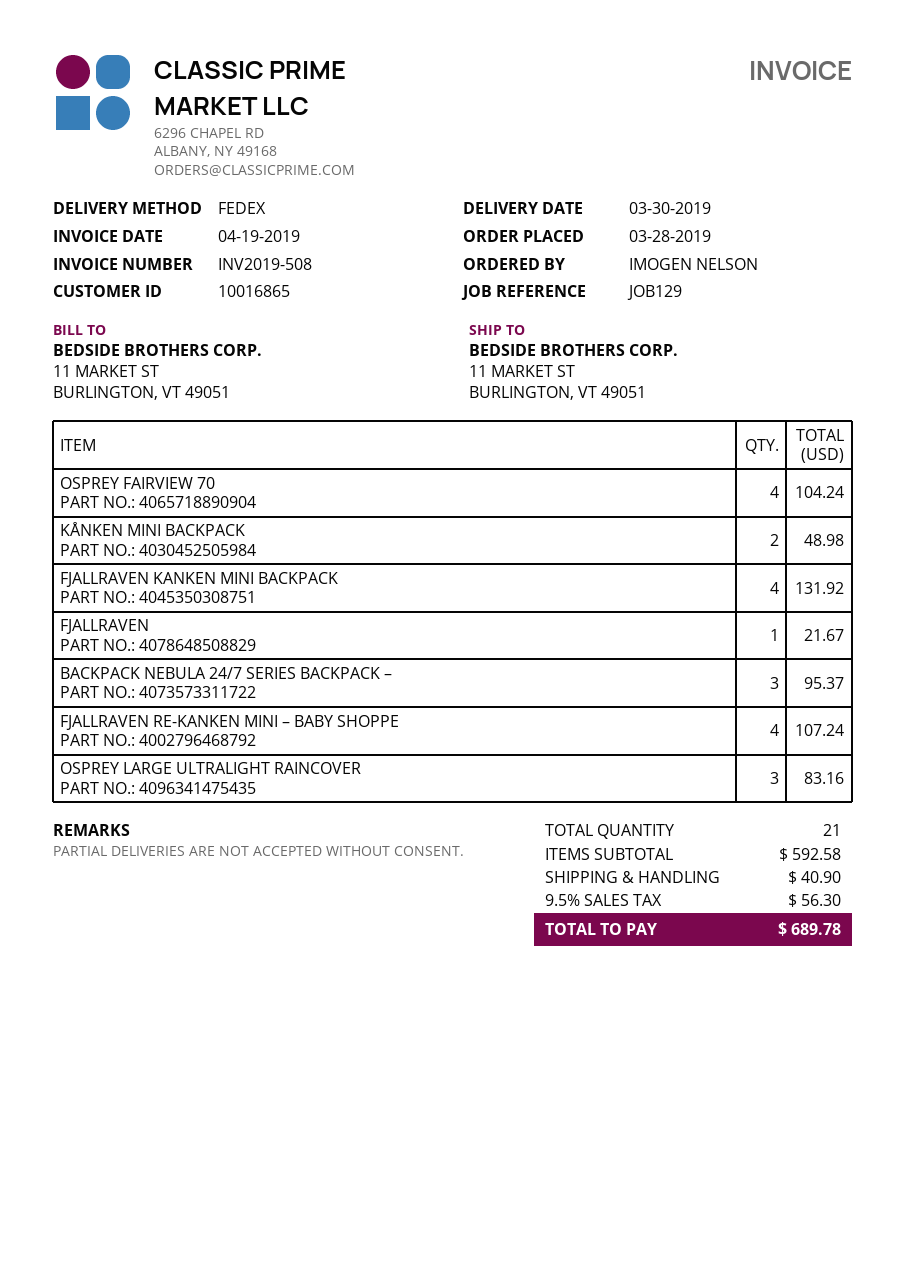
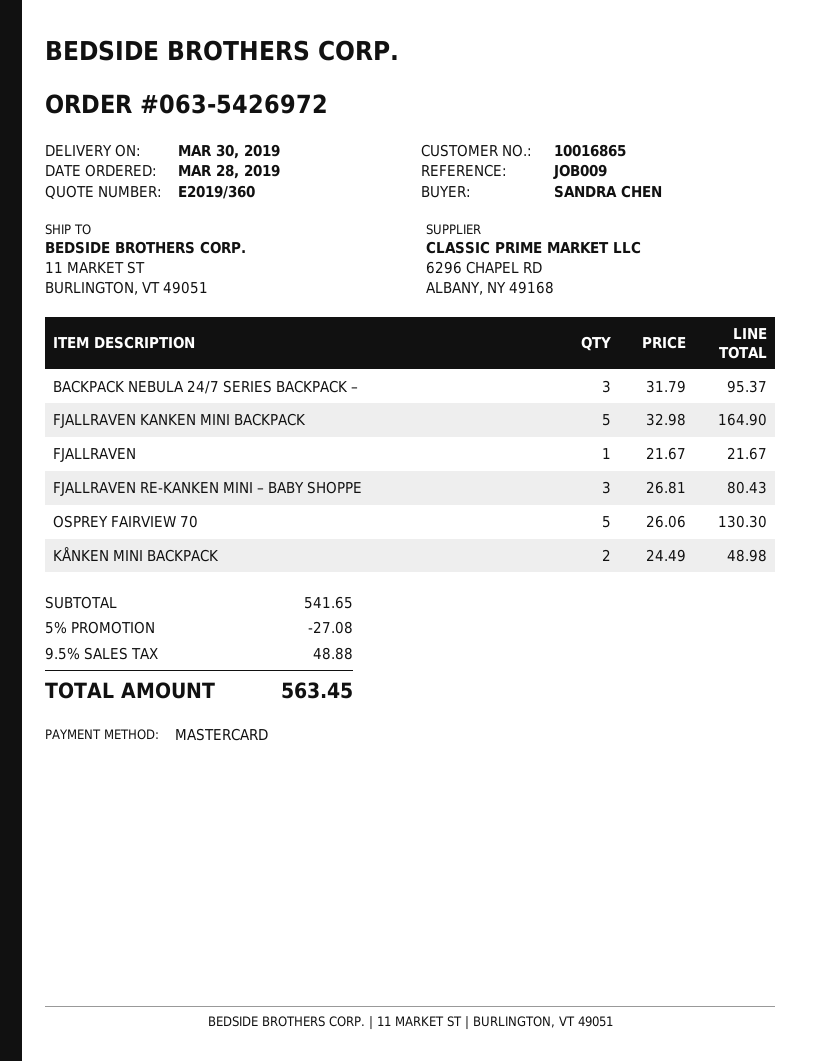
reference: JOB129 -> JOB009
ordered by: IMOGEN NELSON -> SANDRA CHEN
OSPREY FAIRVIEW 70: 4 for 104.24 -> 5 for 130.30
FJALLRAVEN KANKEN MINI BACKPACK: 4 for 131.92 -> 5 for 164.90
FJALLRAVEN RE-KANKEN MINI – BABY SHOPPE: 4 for 107.24 -> 3 for 80.43
OSPREY LARGE ULTRALIGHT RAINCOVER: 3 for 83.16 -> none
subtotal: 592.58 -> 541.65
discount: none -> 5% = 27.08
shipping: 40.90 -> none
tax: 9.5% = 56.30 -> 9.5% = 48.88
total: 689.78 -> 563.45

